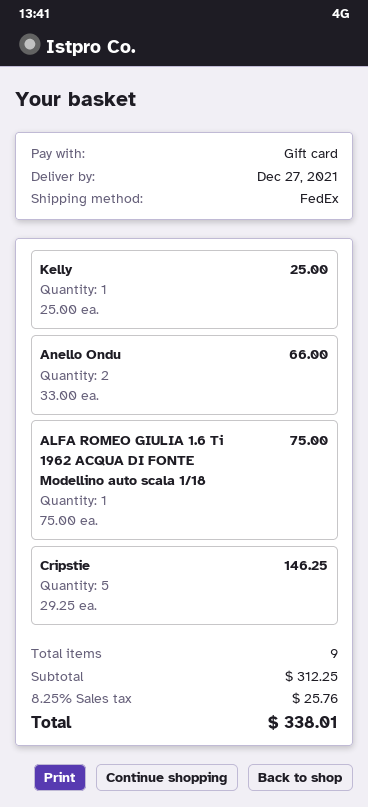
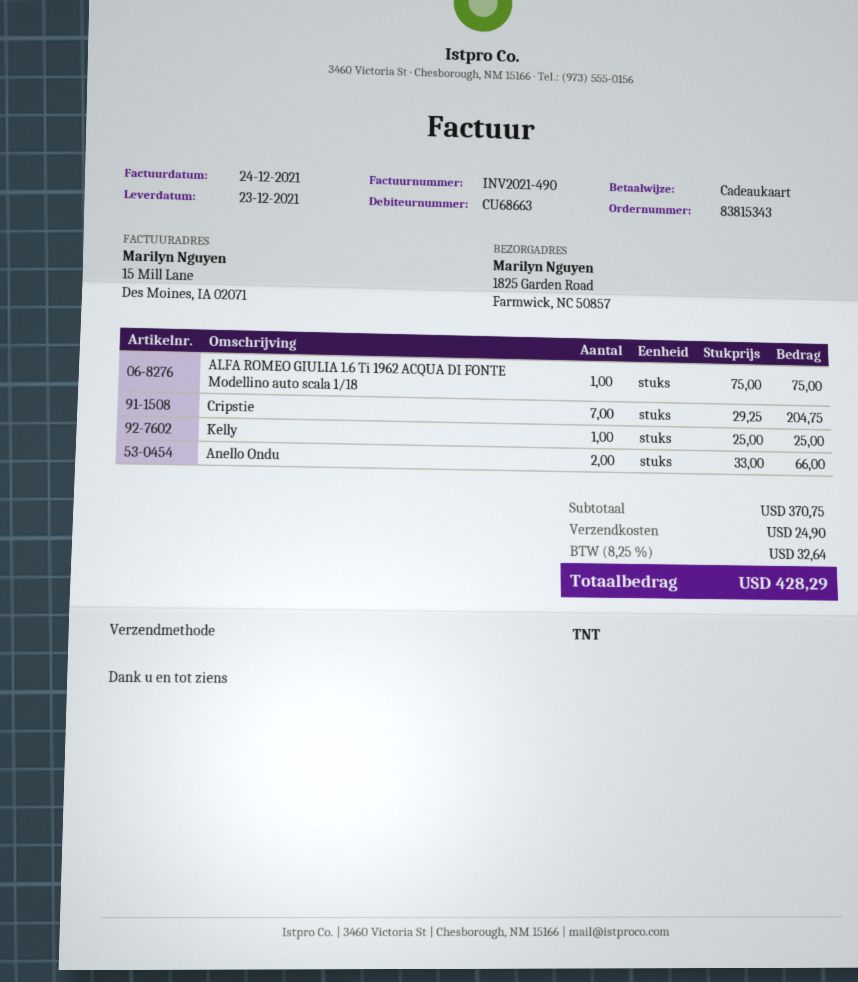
delivery date: 2021-12-27 -> 2021-12-23
shipping method: FedEx -> TNT
Cripstie: 5 x 29.25 = 146.25 -> 7 x 29.25 = 204.75
subtotal: 312.25 -> 370.75
shipping: none -> 24.90
tax: 8.25% = 25.76 -> 8.25% = 32.64
total: 338.01 -> 428.29

